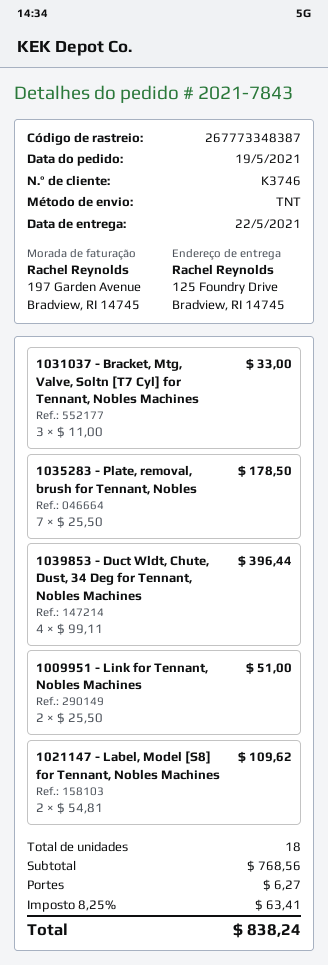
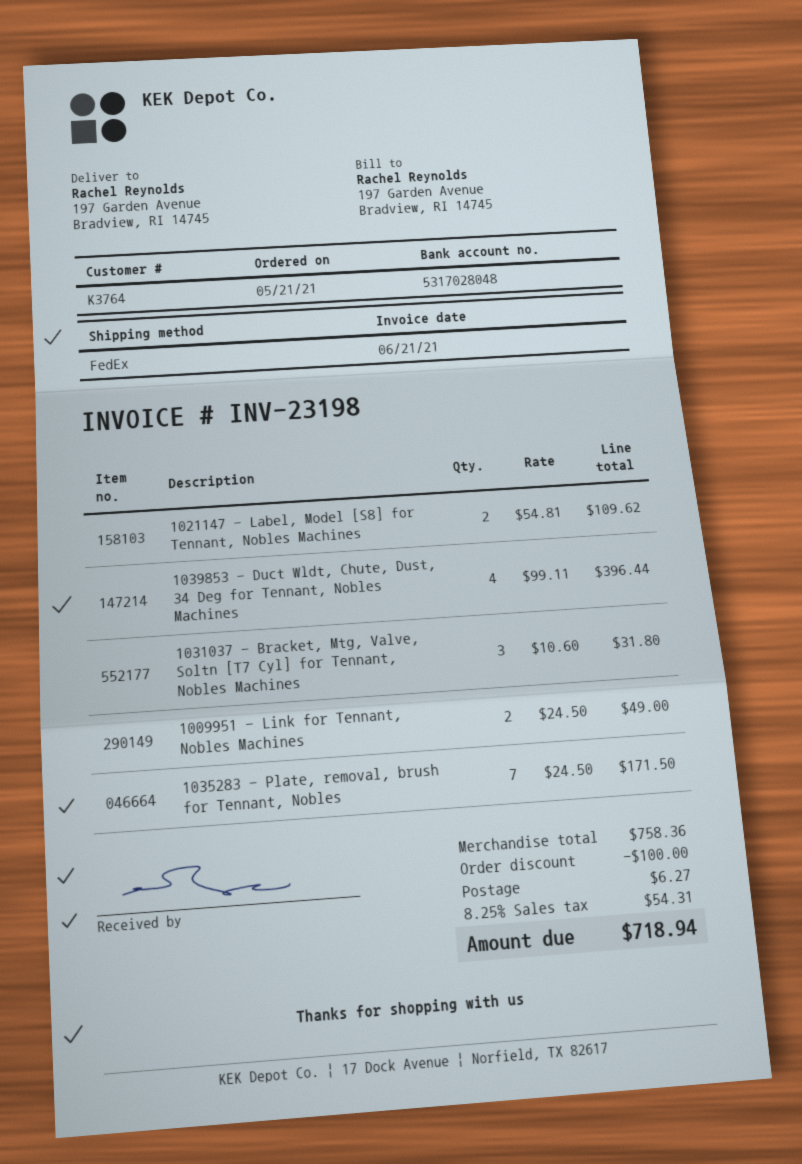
order date: 2021-05-19 -> 2021-05-21
customer number: K3746 -> K3764
shipping method: TNT -> FedEx
ship to: 125 Foundry Drive, Bradview, RI 14745 -> 197 Garden Avenue, Bradview, RI 14745
1031037 - Bracket, Mtg, Valve, Soltn [T7 Cyl] for Tennant, Nobles Machines: 3 x 11.00 = 33.00 -> 3 x 10.60 = 31.80
1035283 - Plate, removal, brush for Tennant, Nobles: 7 x 25.50 = 178.50 -> 7 x 24.50 = 171.50
1009951 - Link for Tennant, Nobles Machines: 2 x 25.50 = 51.00 -> 2 x 24.50 = 49.00
subtotal: 768.56 -> 758.36
discount: none -> 100.00
tax: 8.25% = 63.41 -> 8.25% = 54.31
total: 838.24 -> 718.94

